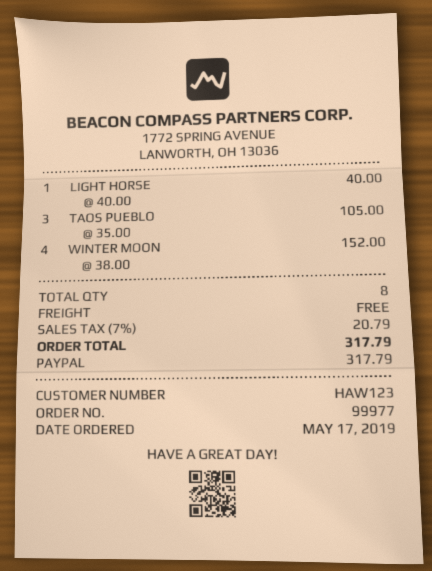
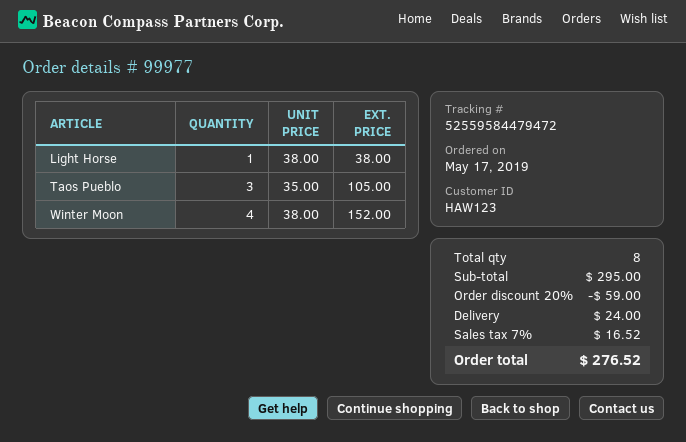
LIGHT HORSE: 1 x 40.00 = 40.00 -> 1 x 38.00 = 38.00
discount: none -> 20% = 59.00
shipping: 0.00 -> 24.00
tax: 7% = 20.79 -> 7% = 16.52
total: 317.79 -> 276.52

